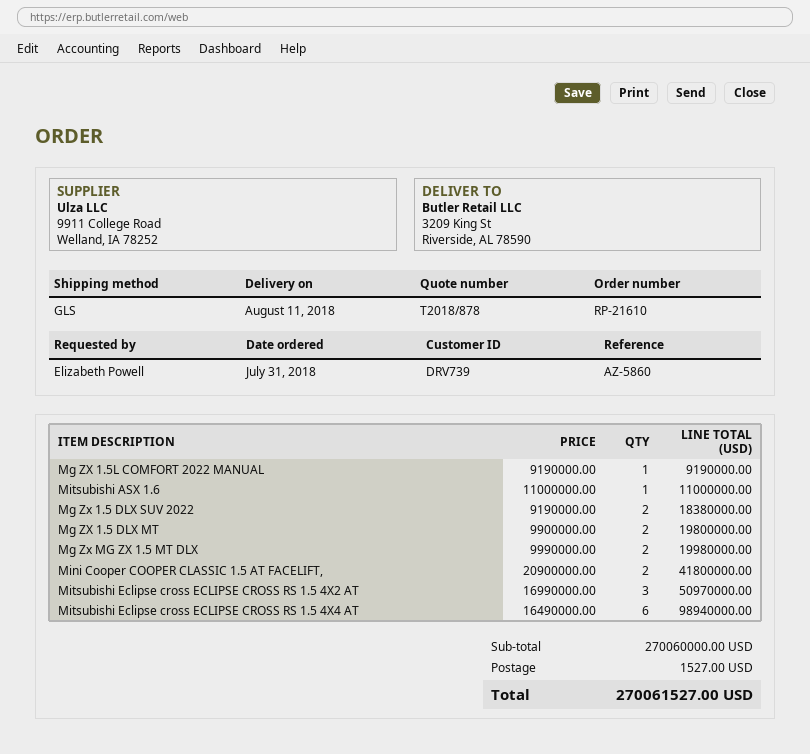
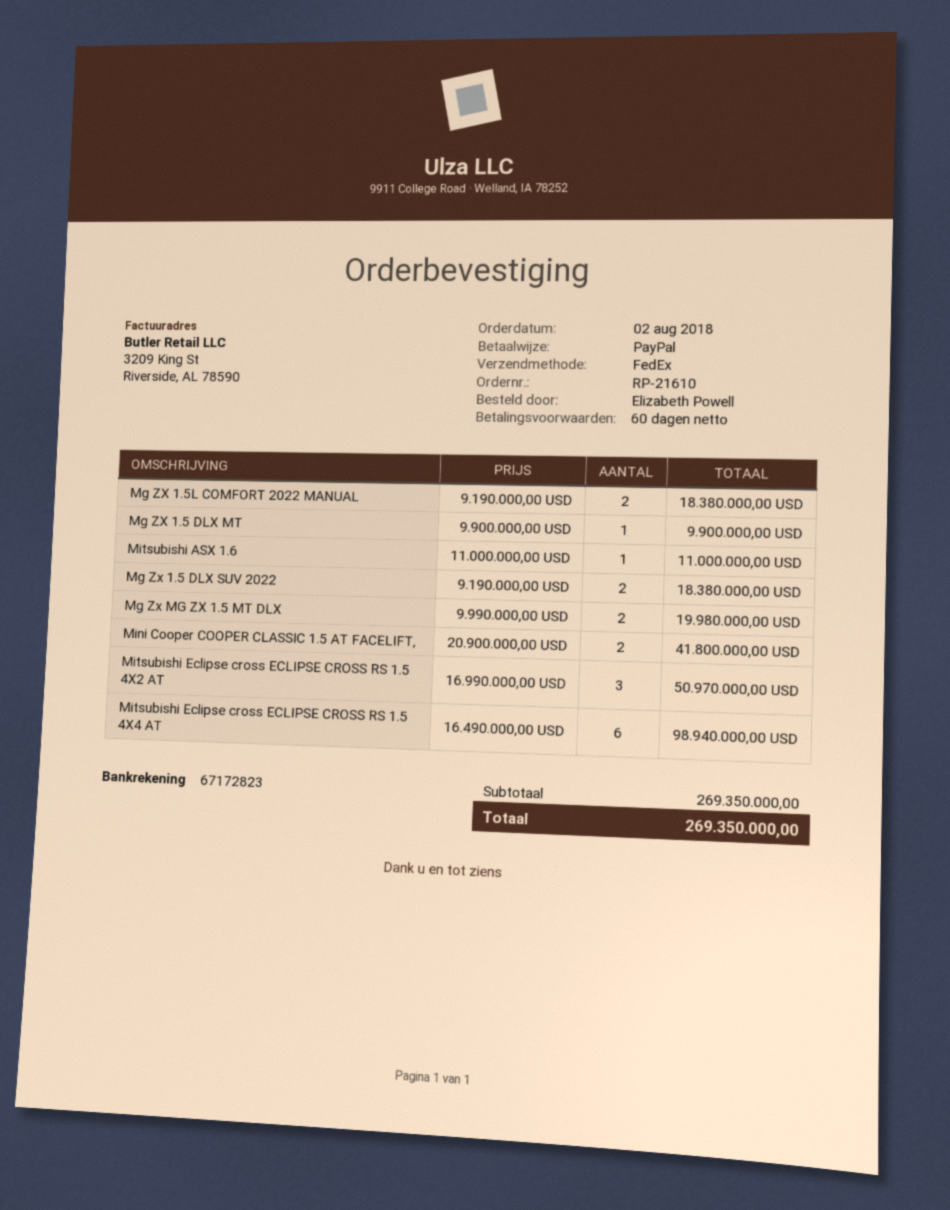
order date: 2018-07-31 -> 2018-08-02
shipping method: GLS -> FedEx
Mg ZX 1.5L COMFORT 2022 MANUAL: 1 x 9190000.00 = 9190000.00 -> 2 x 9190000.00 = 18380000.00
Mg ZX 1.5 DLX MT: 2 x 9900000.00 = 19800000.00 -> 1 x 9900000.00 = 9900000.00
subtotal: 270060000.00 -> 269350000.00
shipping: 1527.00 -> none
total: 270061527.00 -> 269350000.00

